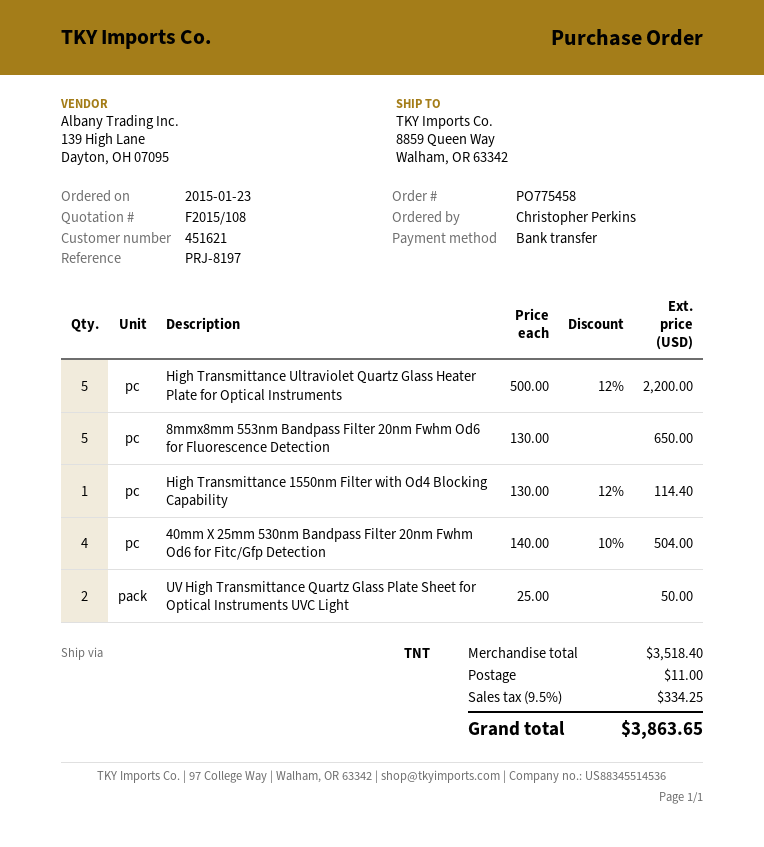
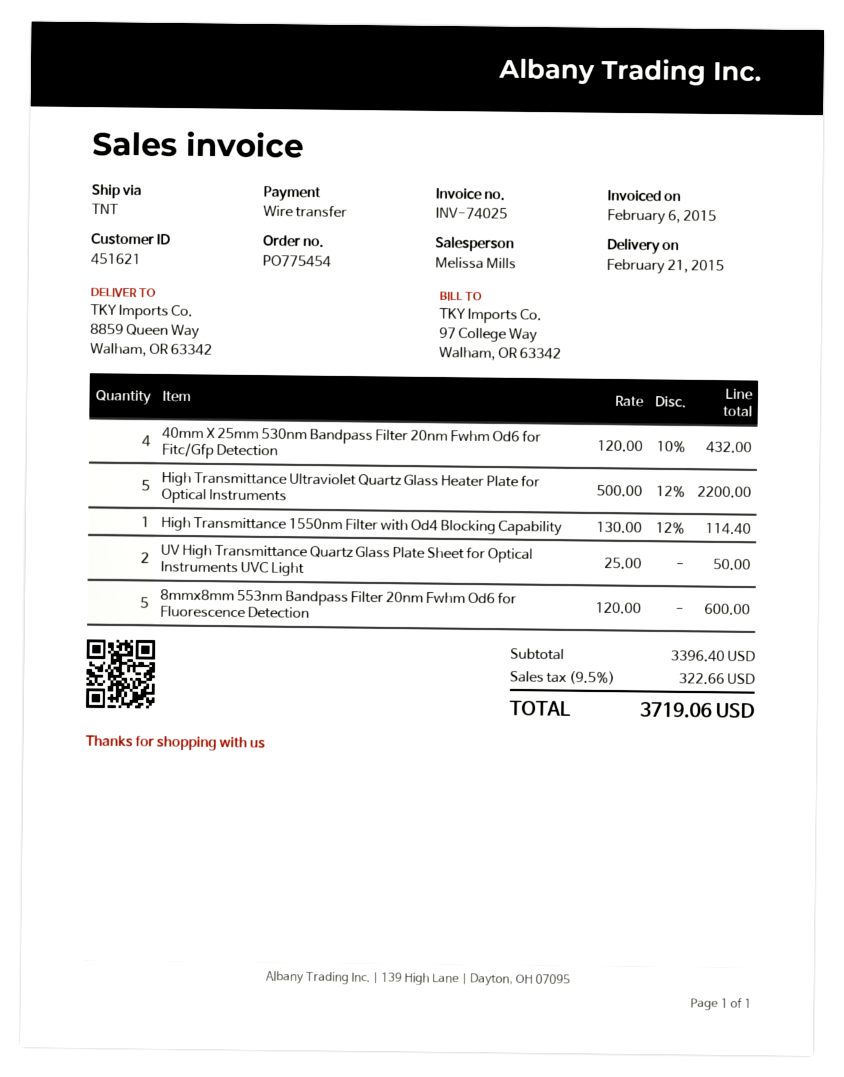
order number: PO775458 -> PO775454
8mmx8mm 553nm Bandpass Filter 20nm Fwhm Od6 for Fluorescence Detection: 5 x 130.00 = 650.00 -> 5 x 120.00 = 600.00
40mm X 25mm 530nm Bandpass Filter 20nm Fwhm Od6 for Fitc/Gfp Detection: 4 x 140.00 - 10% = 504.00 -> 4 x 120.00 - 10% = 432.00
subtotal: 3518.40 -> 3396.40
shipping: 11.00 -> none
tax: 9.5% = 334.25 -> 9.5% = 322.66
total: 3863.65 -> 3719.06

